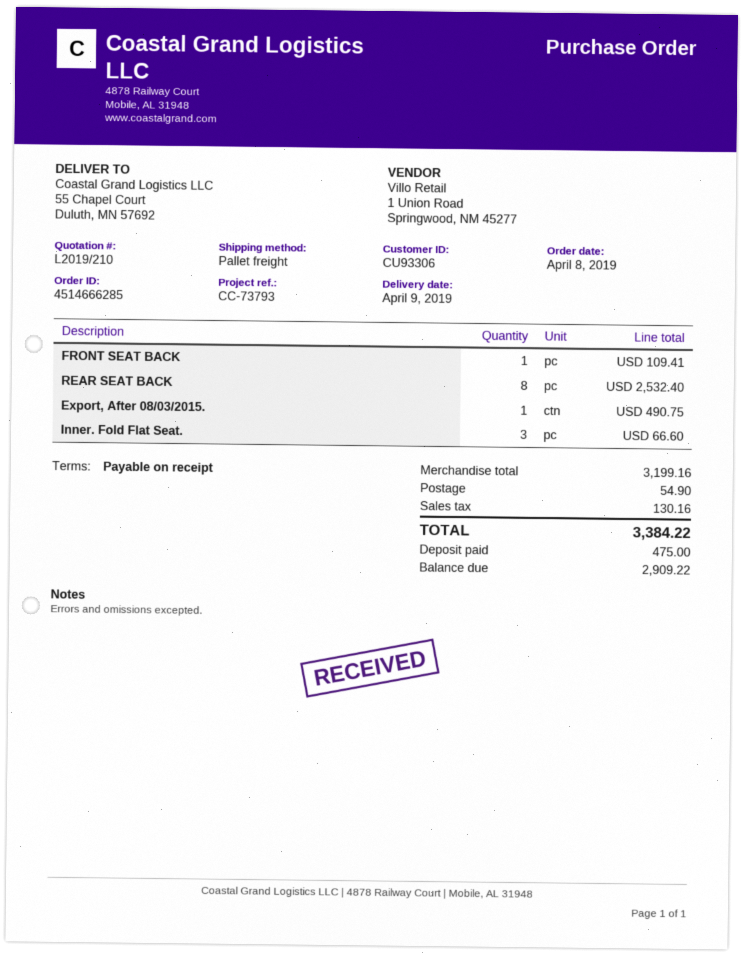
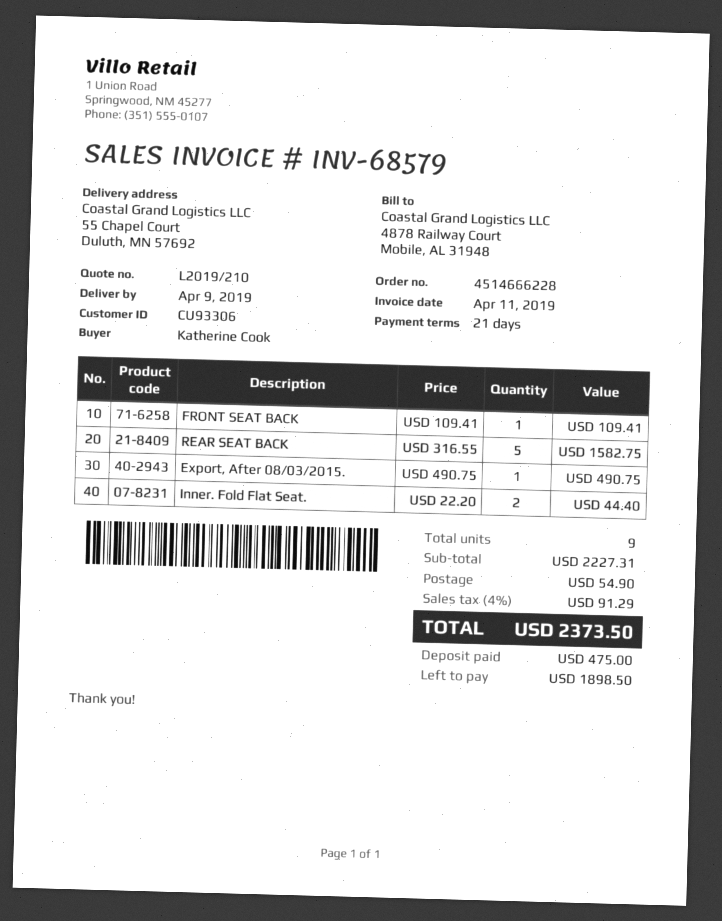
order number: 4514666285 -> 4514666228
payment terms: on receipt -> 21 days
REAR SEAT BACK: 8 for 2532.40 -> 5 for 1582.75
Inner. Fold Flat Seat.: 3 for 66.60 -> 2 for 44.40
subtotal: 3199.16 -> 2227.31
tax: 130.16 -> 91.29
total: 3384.22 -> 2373.50
balance: 2909.22 -> 1898.50

